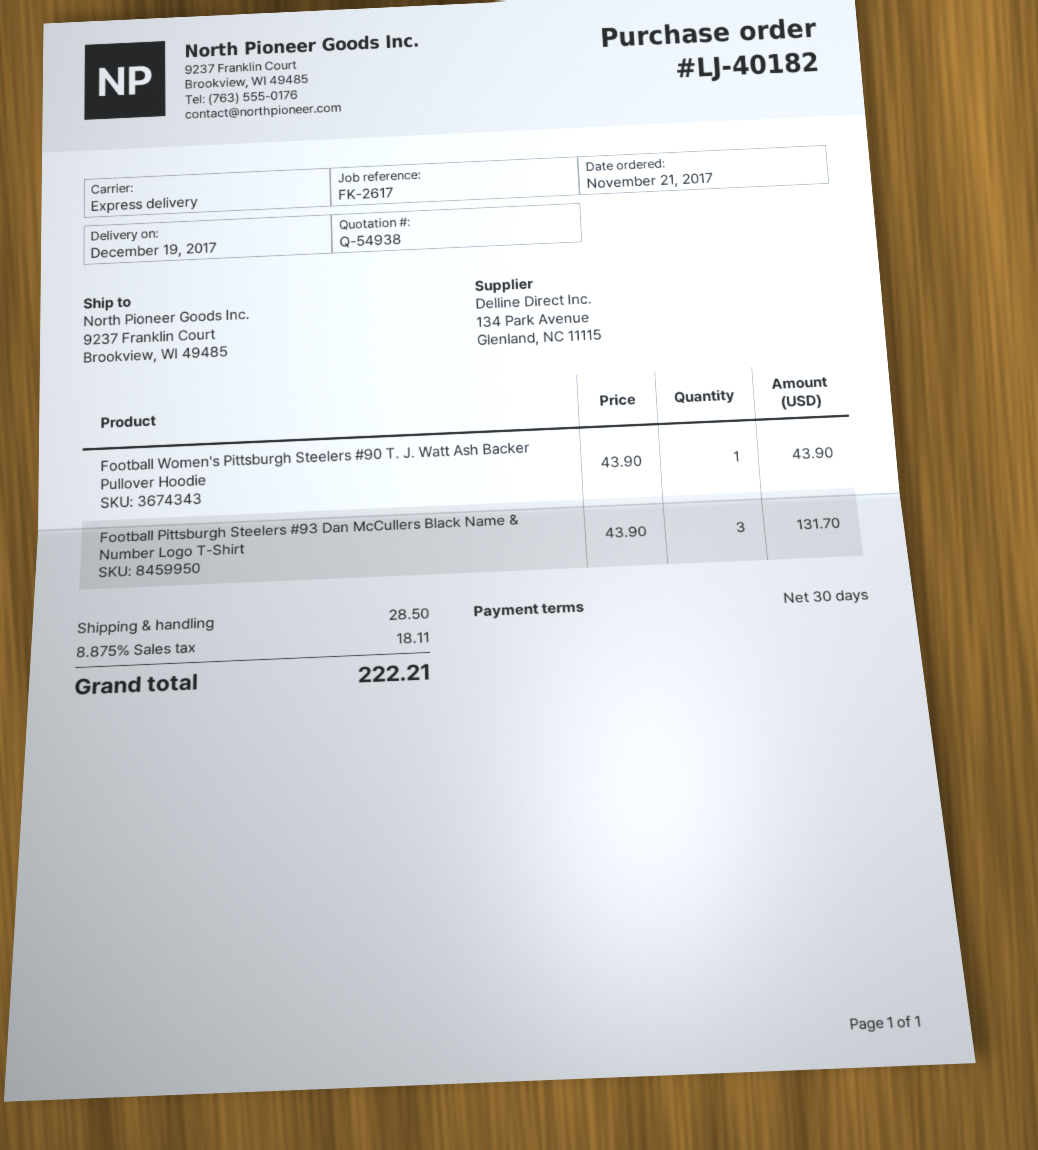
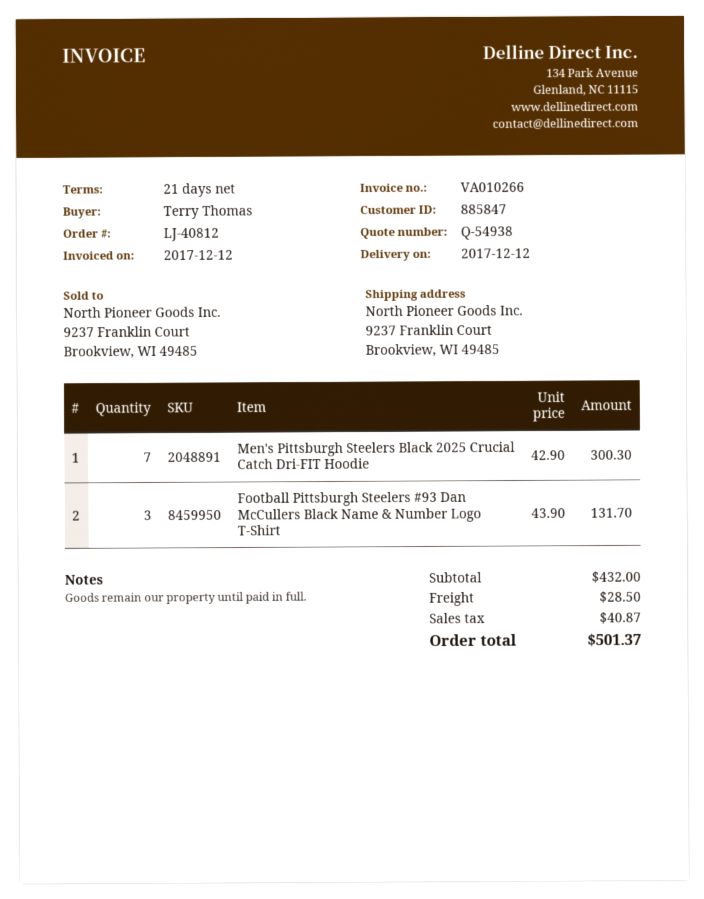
order number: LJ-40182 -> LJ-40812
delivery date: 2017-12-19 -> 2017-12-12
payment terms: 30 days -> 21 days
Football Women's Pittsburgh Steelers #90 T. J. Watt Ash Backer Pullover Hoodie: 1 x 43.90 = 43.90 -> none
Men's Pittsburgh Steelers Black 2025 Crucial Catch Dri-FIT Hoodie: none -> 7 x 42.90 = 300.30
tax: 18.11 -> 40.87
total: 222.21 -> 501.37

